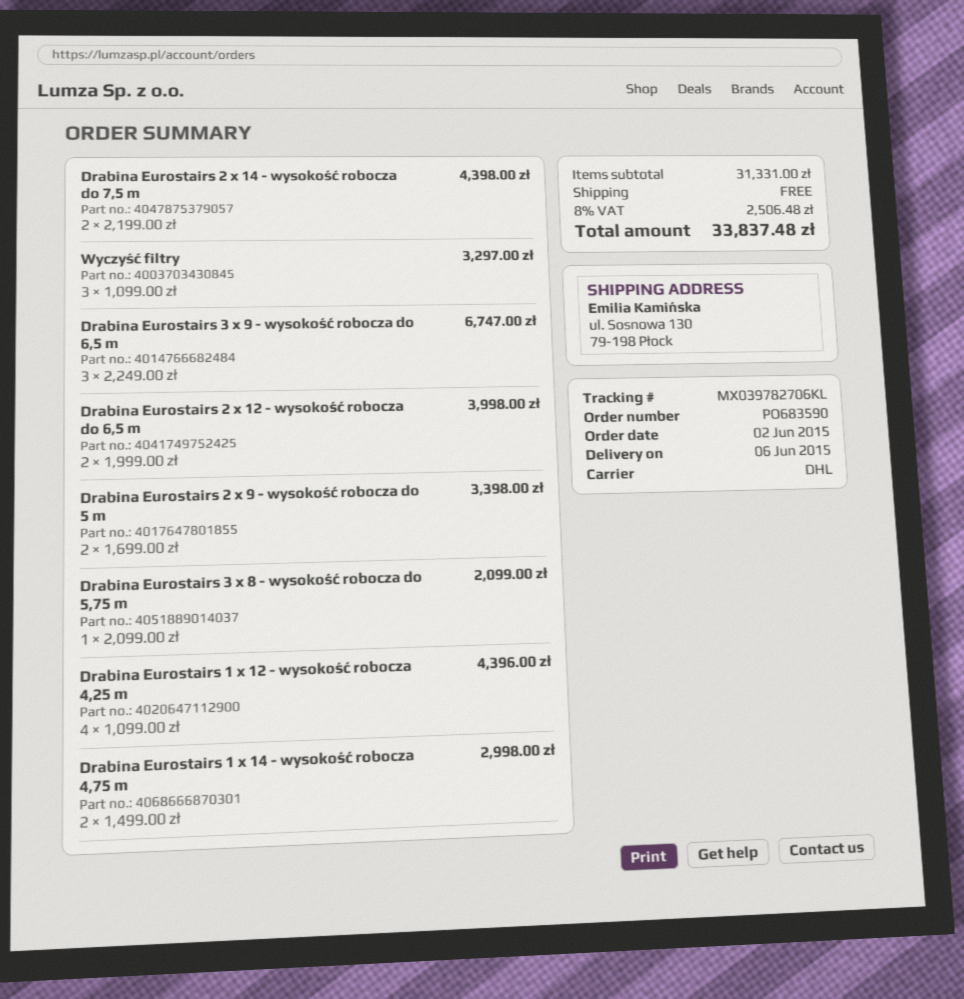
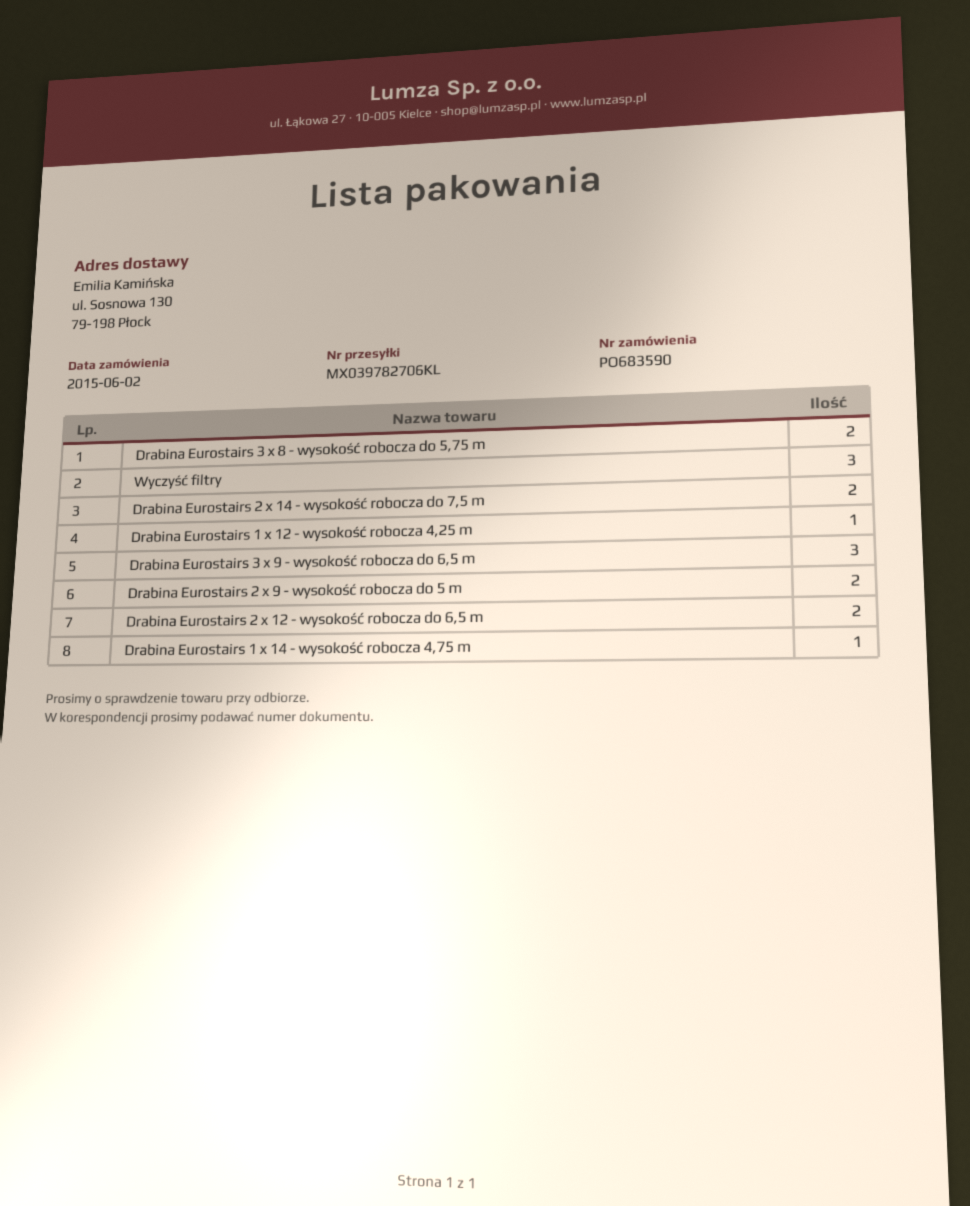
Drabina Eurostairs 3 x 8 - wysokość robocza do 5,75 m: 1 -> 2
Drabina Eurostairs 1 x 12 - wysokość robocza 4,25 m: 4 -> 1
Drabina Eurostairs 1 x 14 - wysokość robocza 4,75 m: 2 -> 1

